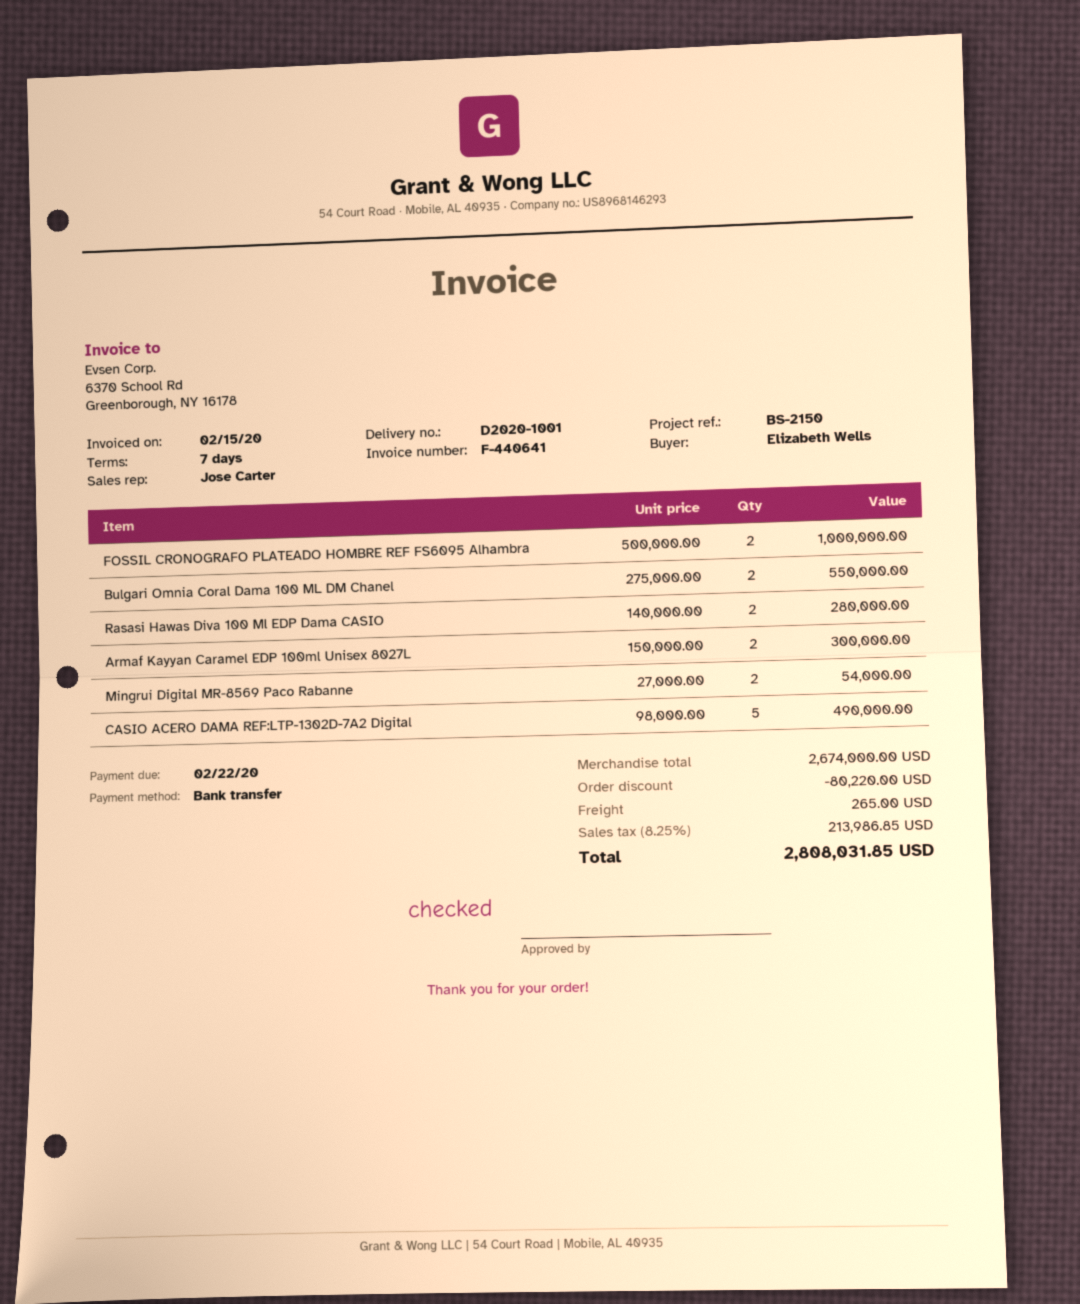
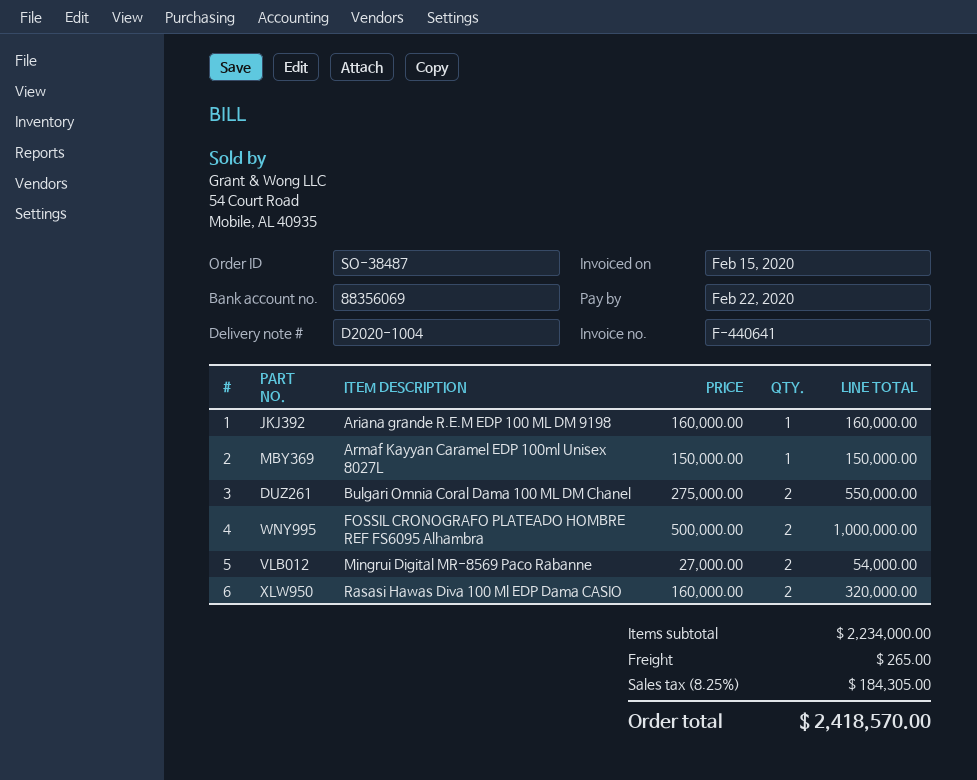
delivery note number: D2020-1001 -> D2020-1004
Rasasi Hawas Diva 100 Ml EDP Dama CASIO: 2 x 140000.00 = 280000.00 -> 2 x 160000.00 = 320000.00
Armaf Kayyan Caramel EDP 100ml Unisex 8027L: 2 x 150000.00 = 300000.00 -> 1 x 150000.00 = 150000.00
CASIO ACERO DAMA REF:LTP-1302D-7A2 Digital: 5 x 98000.00 = 490000.00 -> none
Ariana grande R.E.M EDP 100 ML DM 9198: none -> 1 x 160000.00 = 160000.00
subtotal: 2674000.00 -> 2234000.00
discount: 80220.00 -> none
tax: 8.25% = 213986.85 -> 8.25% = 184305.00
total: 2808031.85 -> 2418570.00

